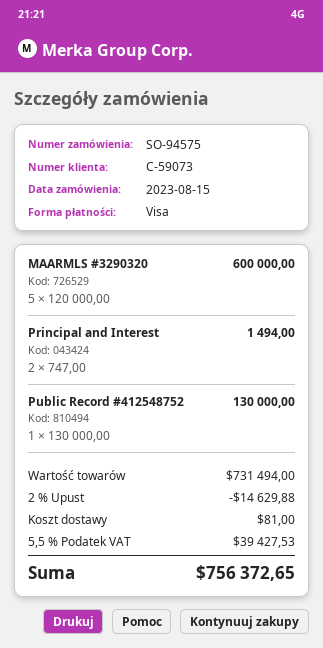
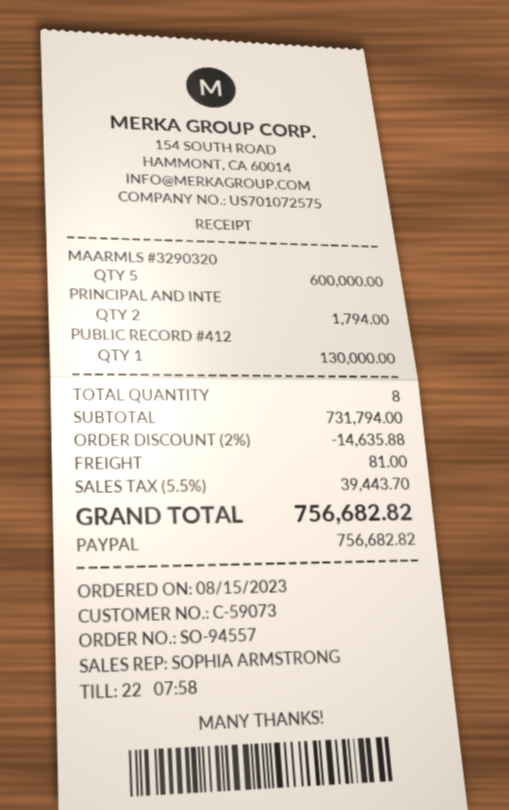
order number: SO-94575 -> SO-94557
payment method: Visa -> PayPal
Principal and Interest: 2 for 1494.00 -> 2 for 1794.00
subtotal: 731494.00 -> 731794.00
discount: 2% = 14629.88 -> 2% = 14635.88
tax: 5.5% = 39427.53 -> 5.5% = 39443.70
total: 756372.65 -> 756682.82

